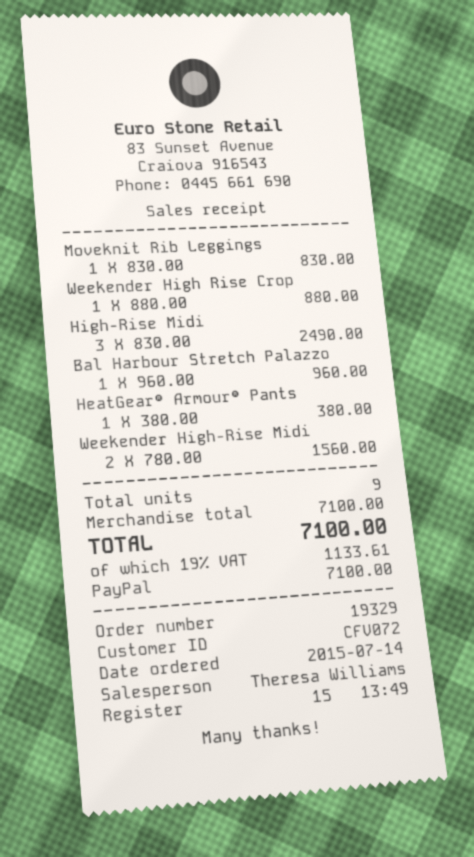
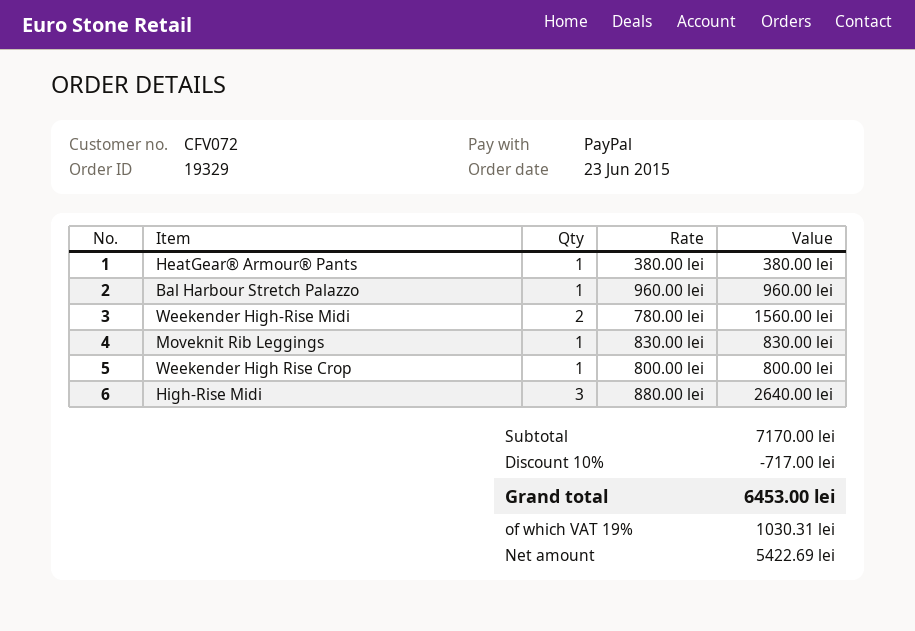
order date: 2015-07-14 -> 2015-06-23
Weekender High Rise Crop: 1 x 880.00 = 880.00 -> 1 x 800.00 = 800.00
High-Rise Midi: 3 x 830.00 = 2490.00 -> 3 x 880.00 = 2640.00
subtotal: 7100.00 -> 7170.00
discount: none -> 10% = 717.00
tax: 19% = 1133.61 -> 19% = 1030.31
total: 7100.00 -> 6453.00

